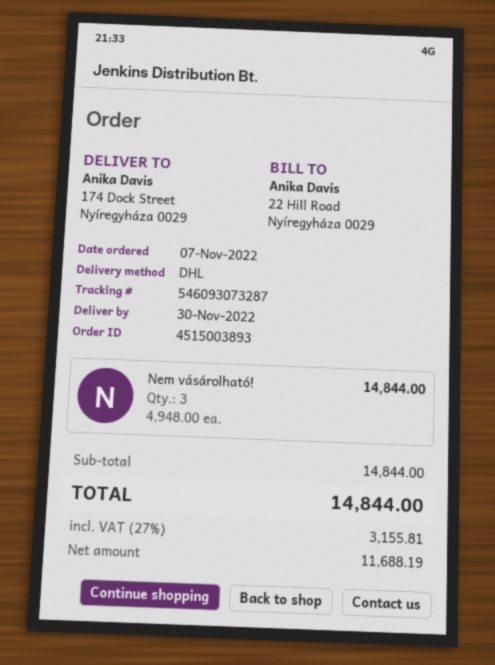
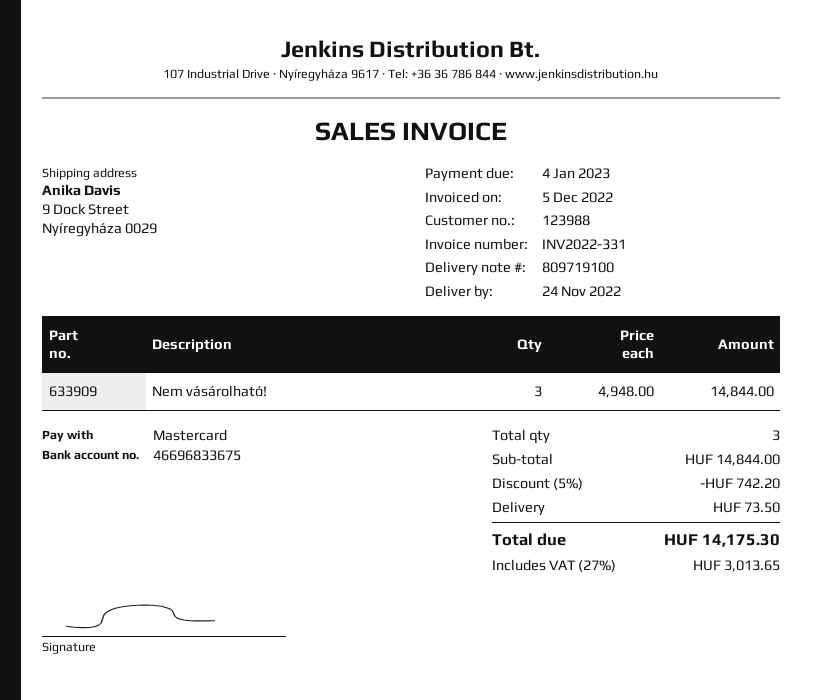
delivery date: 2022-11-30 -> 2022-11-24
ship to: 174 Dock Street, Nyíregyháza 0029 -> 9 Dock Street, Nyíregyháza 0029
discount: none -> 5% = 742.20
shipping: none -> 73.50
tax: 27% = 3155.81 -> 27% = 3013.65
total: 14844.00 -> 14175.30

